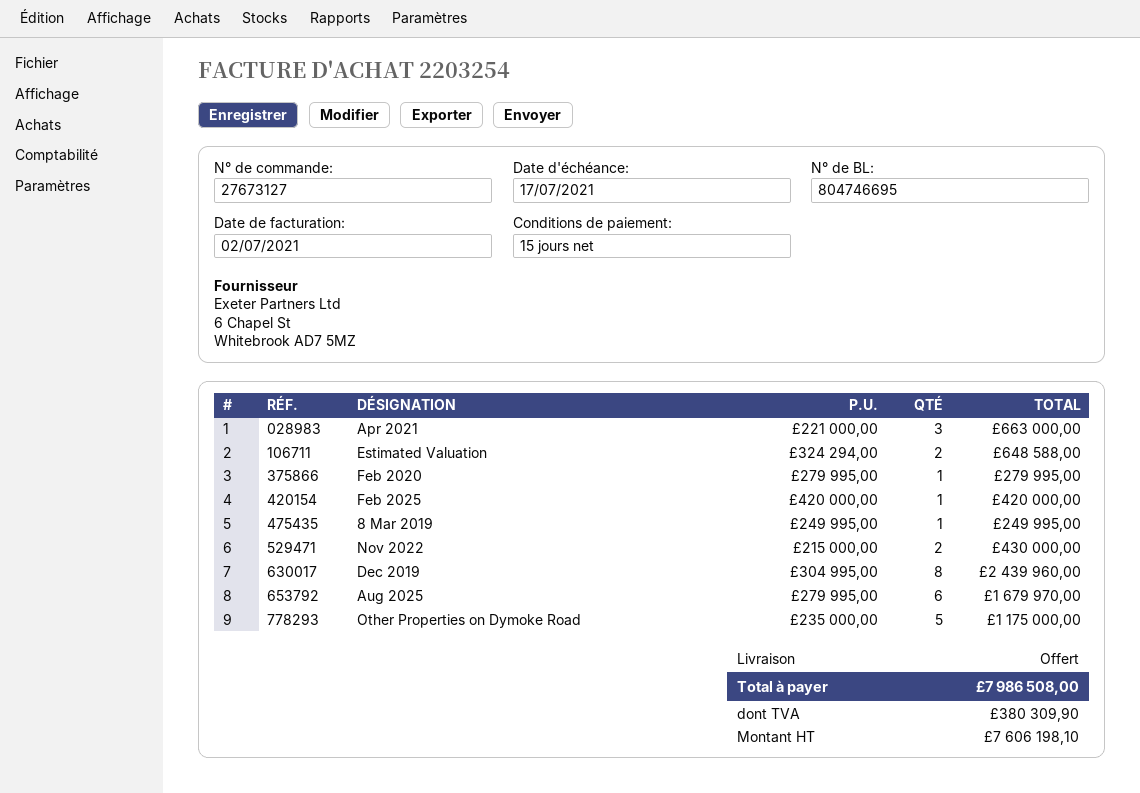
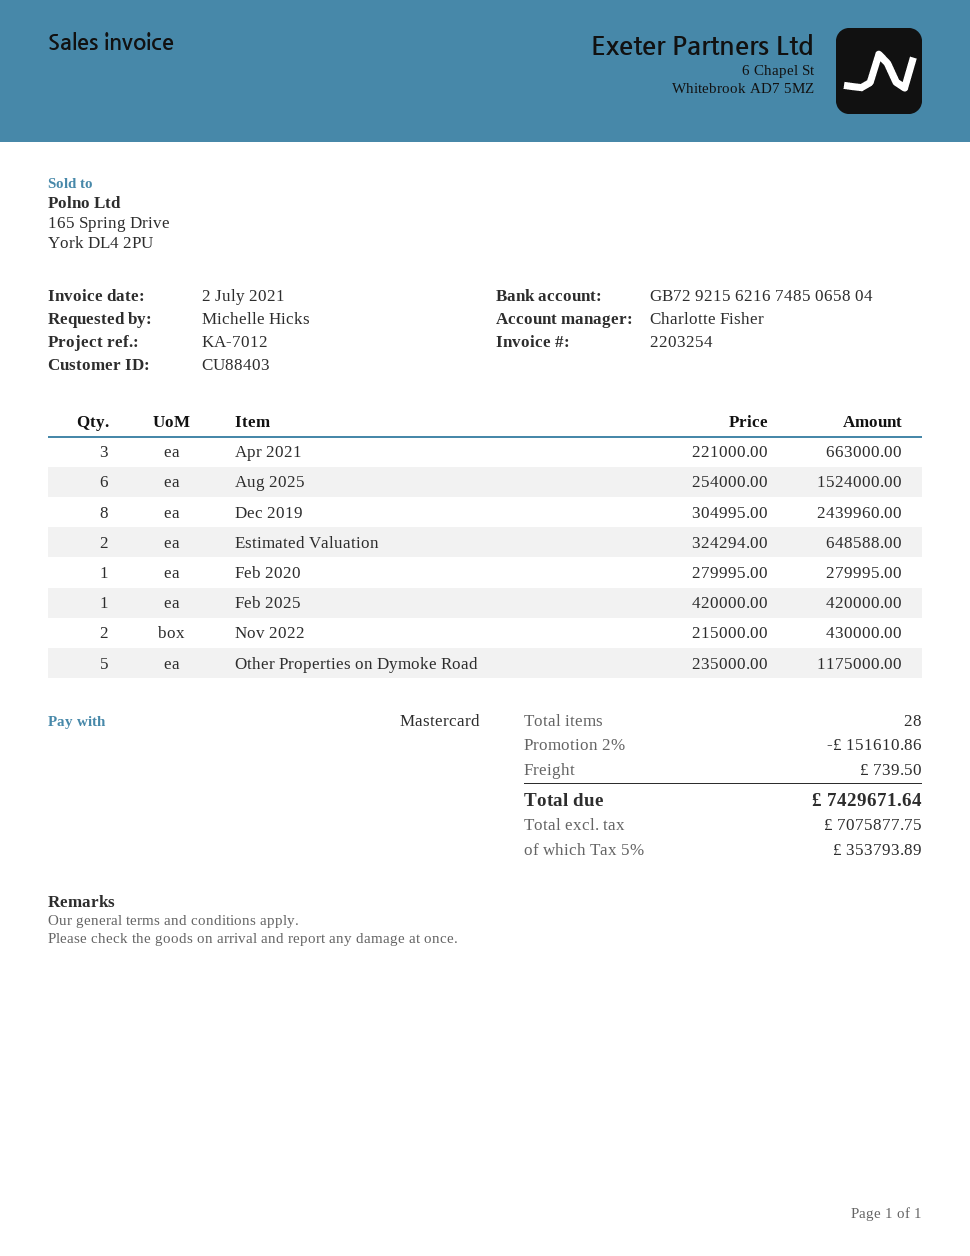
8 Mar 2019: 1 x 249995.00 = 249995.00 -> none
Aug 2025: 6 x 279995.00 = 1679970.00 -> 6 x 254000.00 = 1524000.00
discount: none -> 2% = 151610.86
shipping: 0.00 -> 739.50
net: 7606198.10 -> 7075877.75
tax: 380309.90 -> 353793.89
total: 7986508.00 -> 7429671.64

